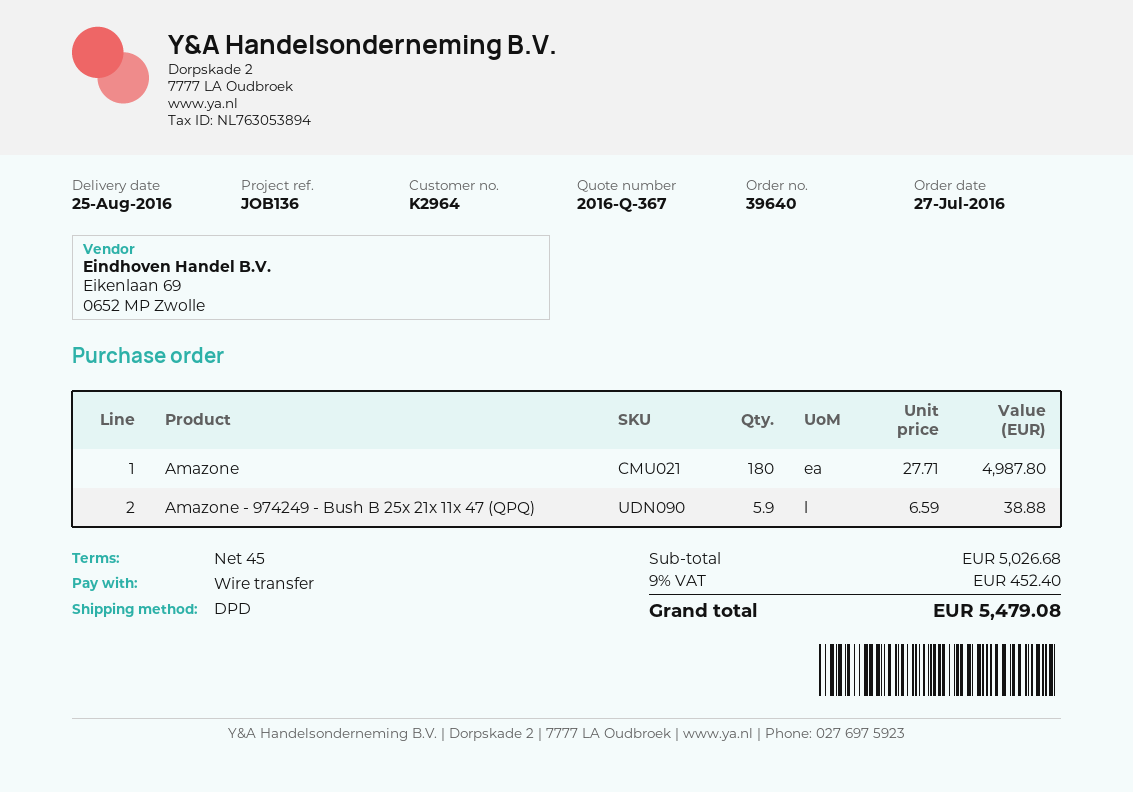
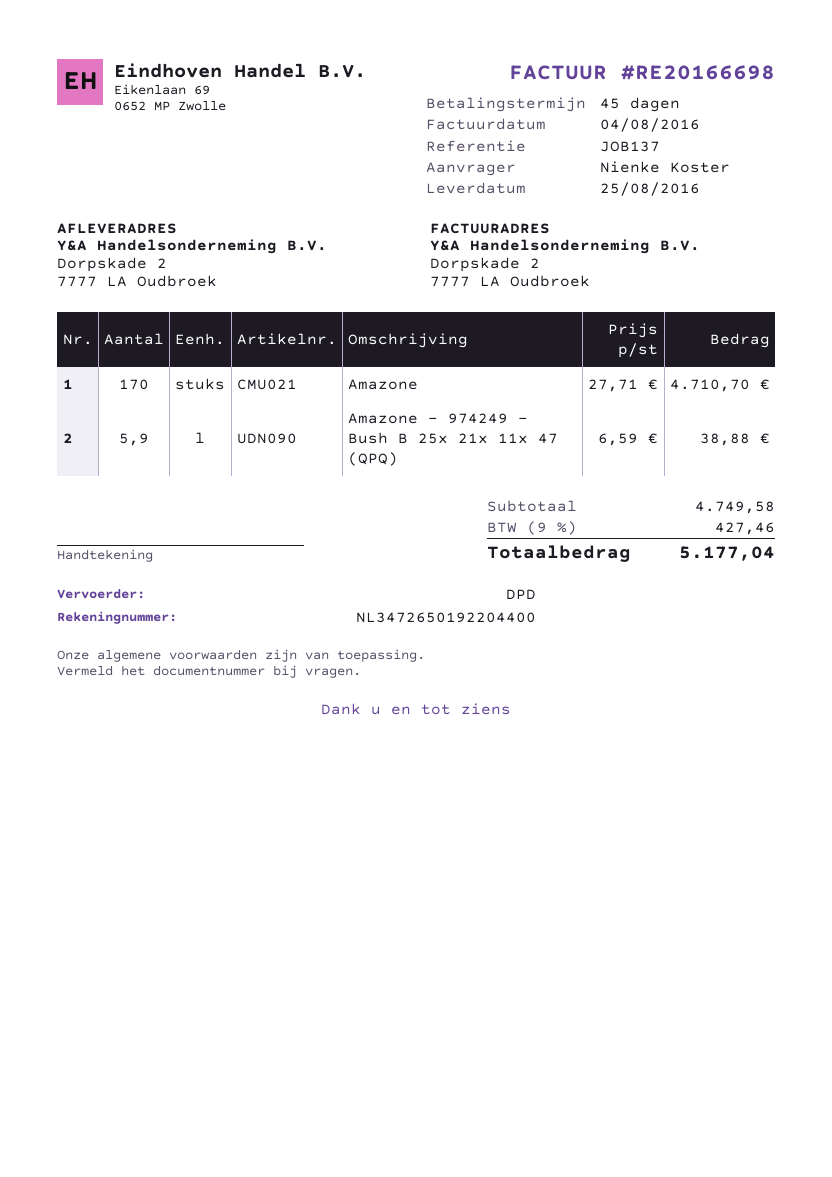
reference: JOB136 -> JOB137
Amazone: 180 x 27.71 = 4987.80 -> 170 x 27.71 = 4710.70
subtotal: 5026.68 -> 4749.58
tax: 9% = 452.40 -> 9% = 427.46
total: 5479.08 -> 5177.04

